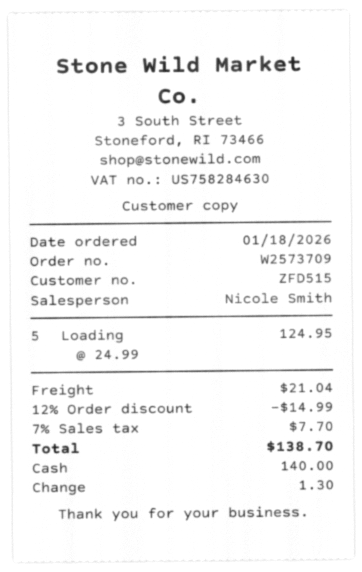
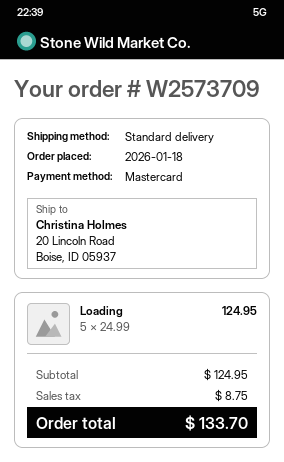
payment method: cash -> Mastercard
discount: 12% = 14.99 -> none
shipping: 21.04 -> none
tax: 7.70 -> 8.75
total: 138.70 -> 133.70

